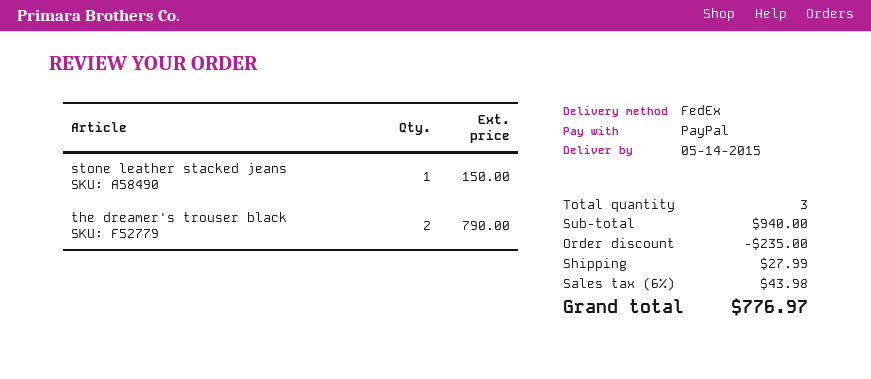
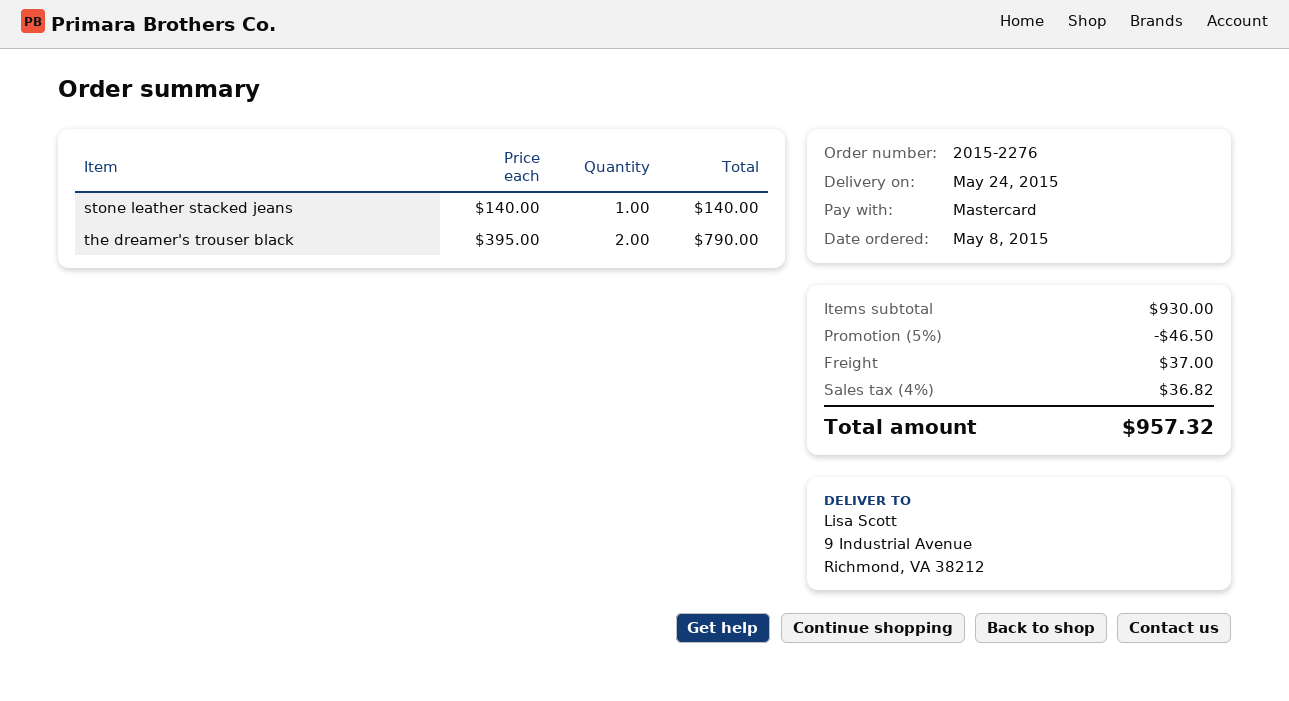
delivery date: 2015-05-14 -> 2015-05-24
payment method: PayPal -> Mastercard
stone leather stacked jeans: 1 for 150.00 -> 1 for 140.00
subtotal: 940.00 -> 930.00
discount: 235.00 -> 46.50
shipping: 27.99 -> 37.00
tax: 6% = 43.98 -> 4% = 36.82
total: 776.97 -> 957.32

